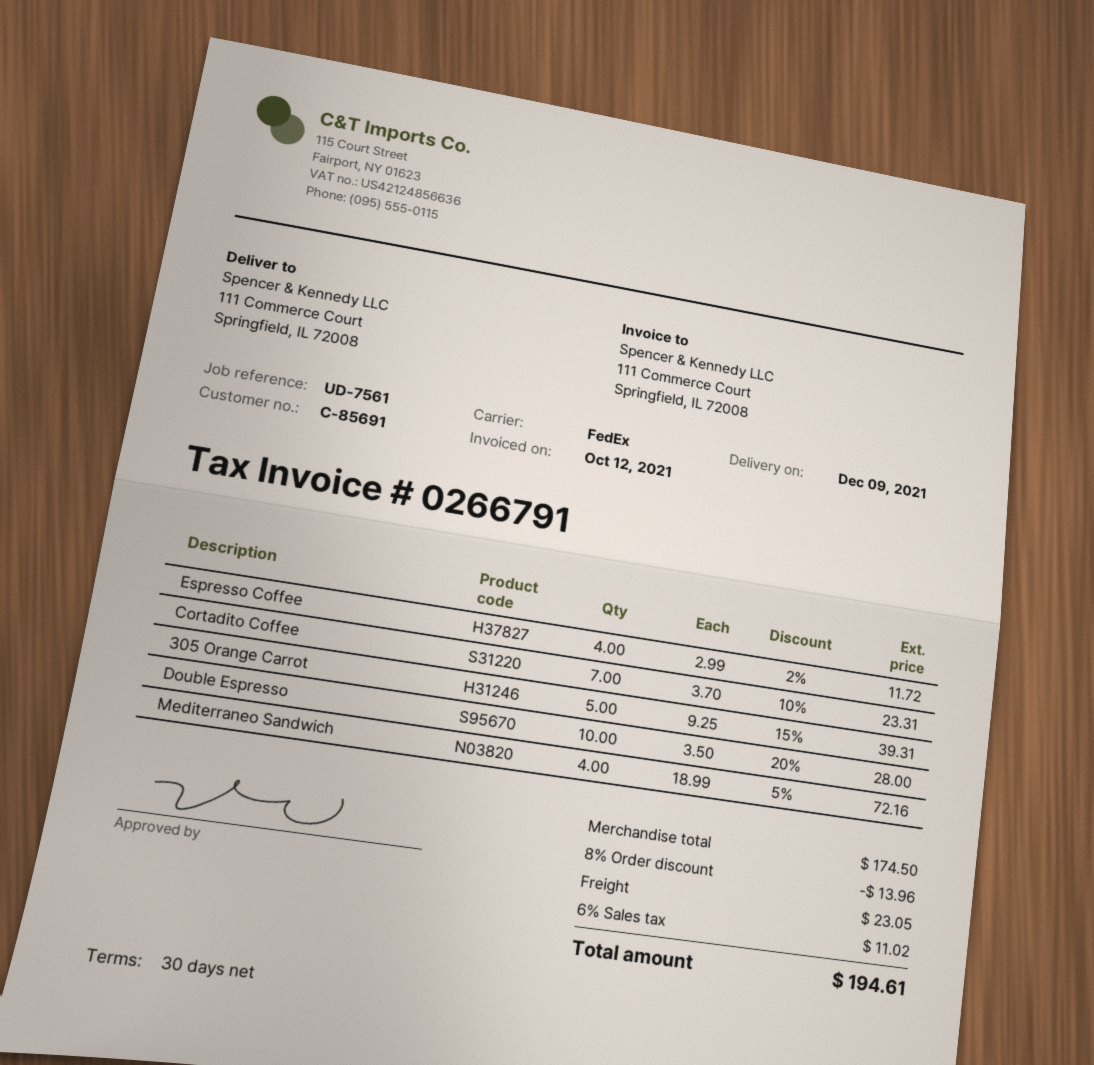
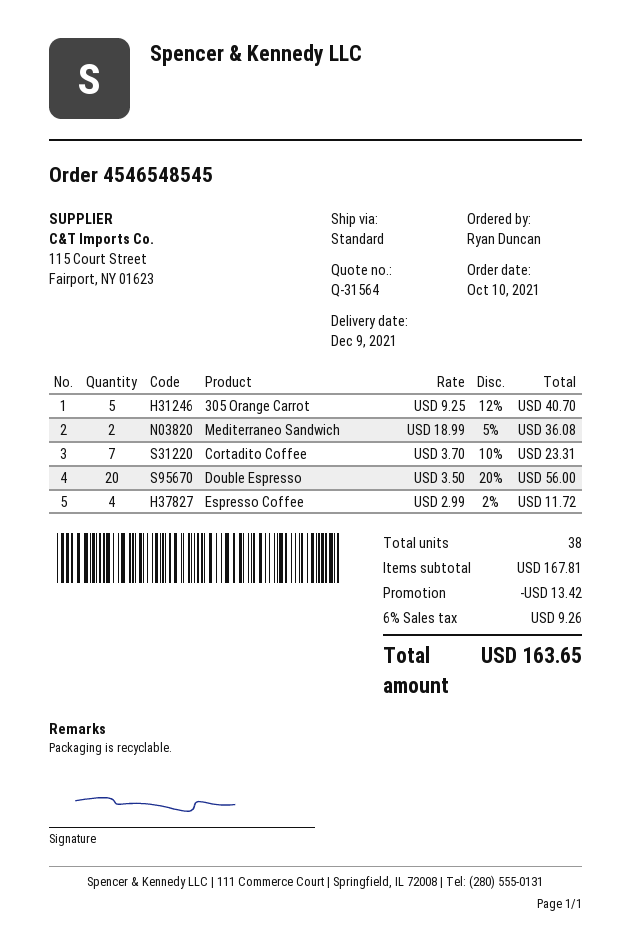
shipping method: FedEx -> standard
305 Orange Carrot: 5 x 9.25 - 15% = 39.31 -> 5 x 9.25 - 12% = 40.70
Double Espresso: 10 x 3.50 - 20% = 28.00 -> 20 x 3.50 - 20% = 56.00
Mediterraneo Sandwich: 4 x 18.99 - 5% = 72.16 -> 2 x 18.99 - 5% = 36.08
subtotal: 174.50 -> 167.81
discount: 13.96 -> 13.42
shipping: 23.05 -> none
tax: 6% = 11.02 -> 6% = 9.26
total: 194.61 -> 163.65

